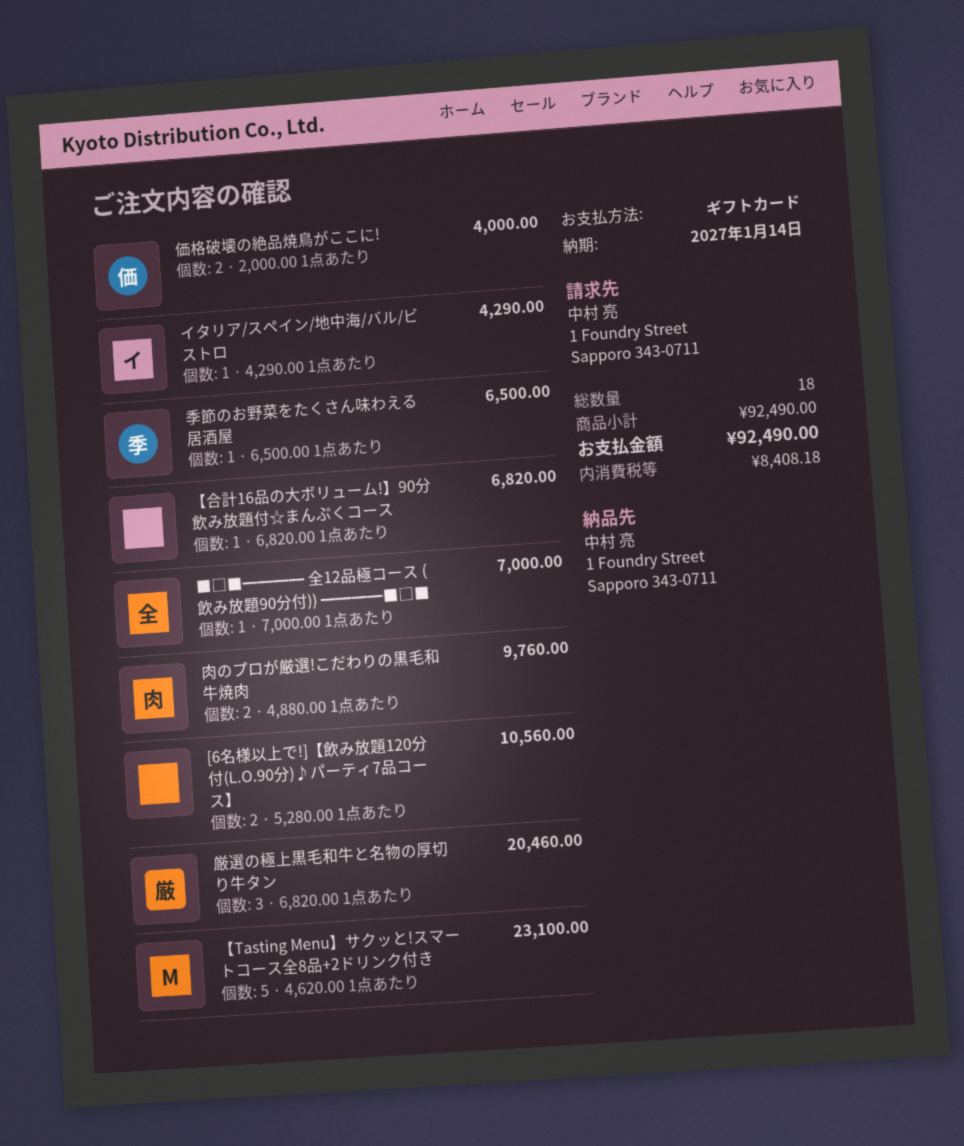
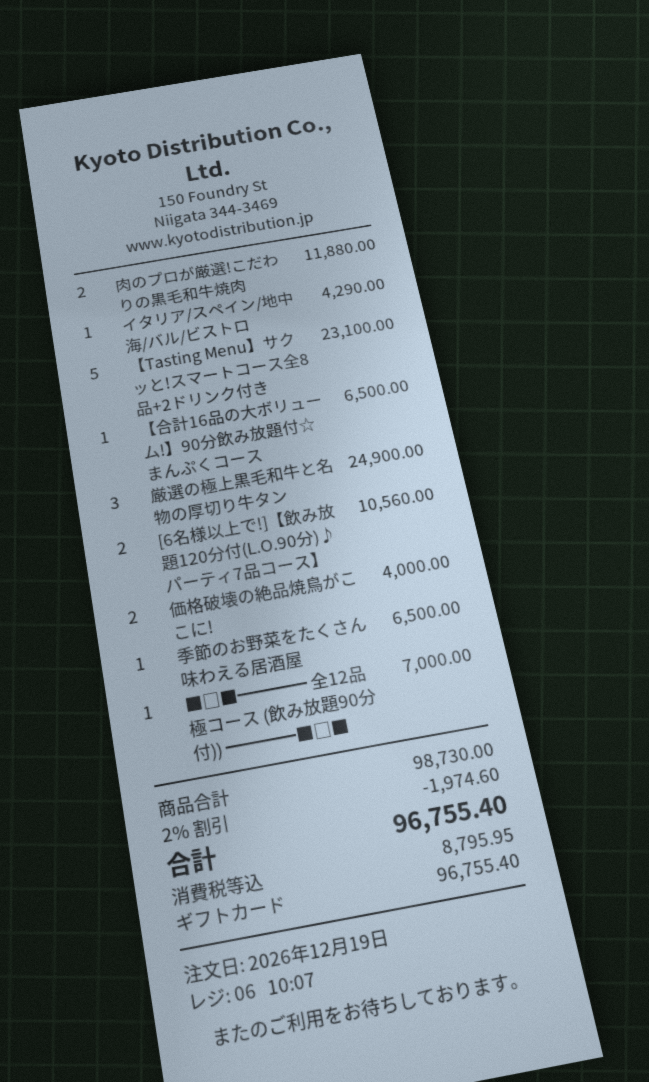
【合計16品の大ボリューム!】90分飲み放題付☆まんぷくコース: 1 for 6820.00 -> 1 for 6500.00
肉のプロが厳選!こだわりの黒毛和牛焼肉: 2 for 9760.00 -> 2 for 11880.00
厳選の極上黒毛和牛と名物の厚切り牛タン: 3 for 20460.00 -> 3 for 24900.00
subtotal: 92490.00 -> 98730.00
discount: none -> 2% = 1974.60
tax: 8408.18 -> 8795.95
total: 92490.00 -> 96755.40

